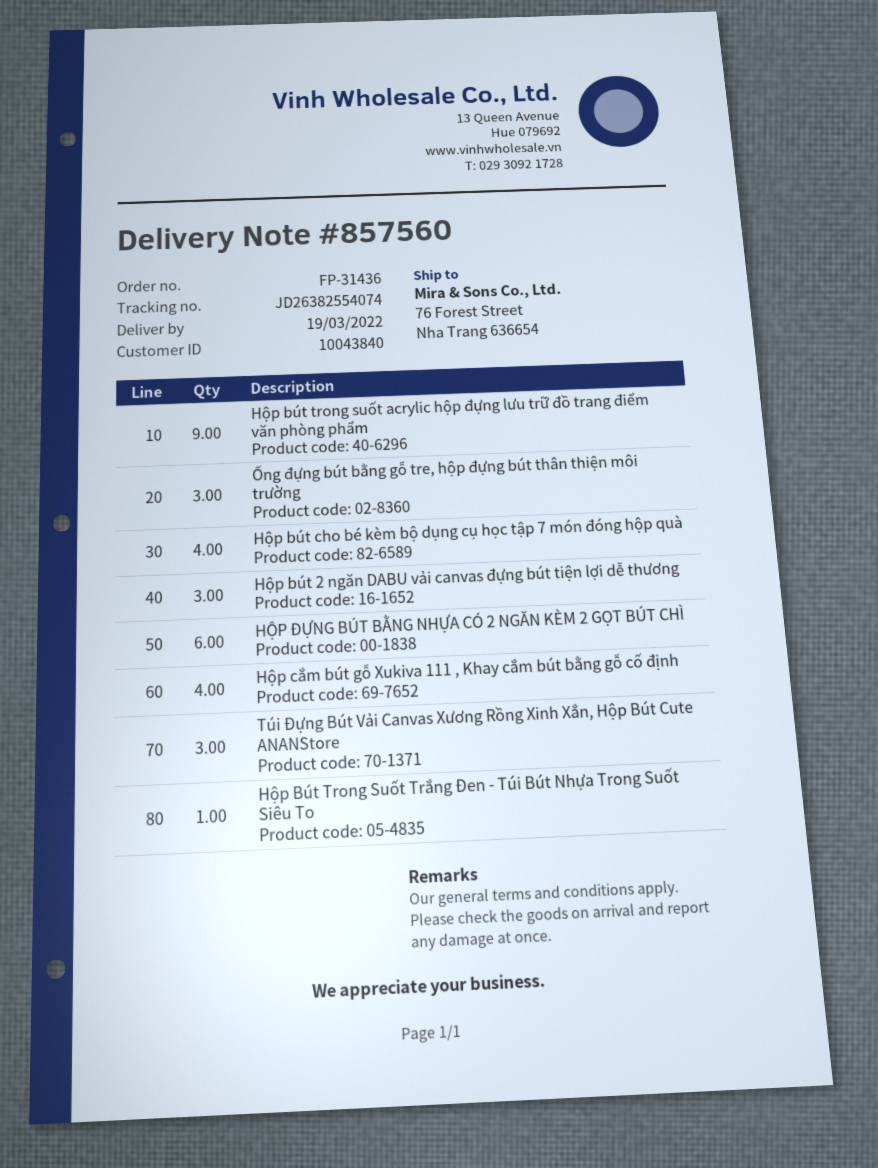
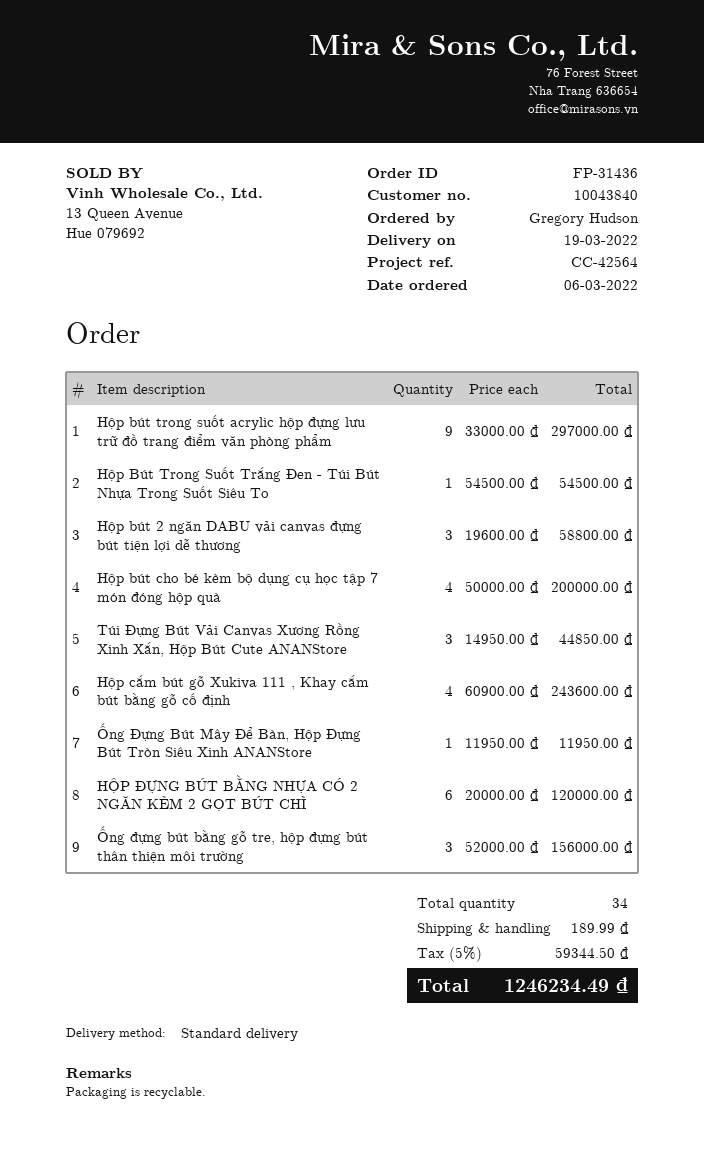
Ống Đựng Bút Mây Để Bàn, Hộp Đựng Bút Tròn Siêu Xinh ANANStore: none -> 1

